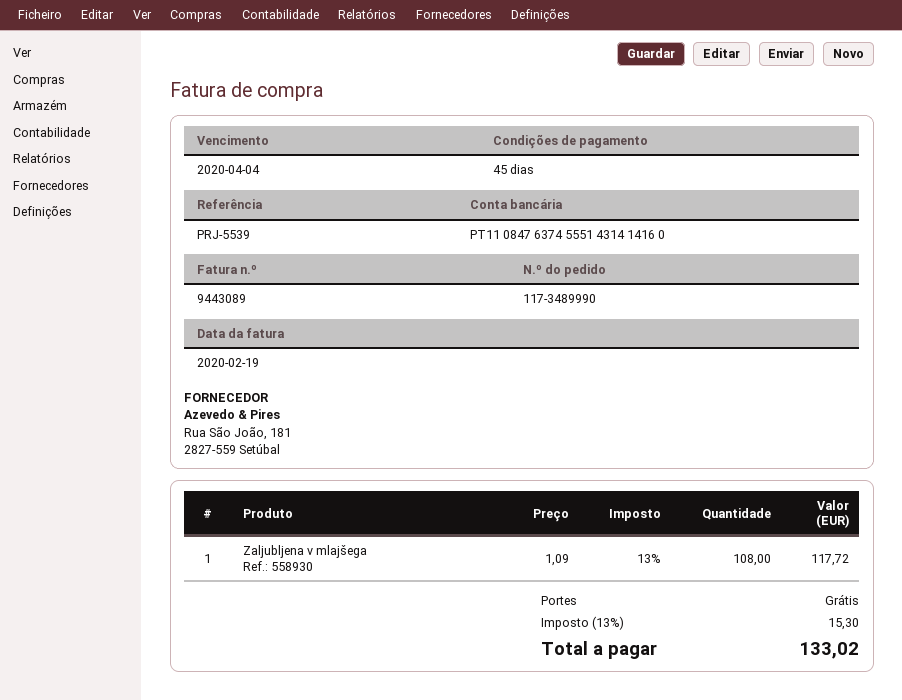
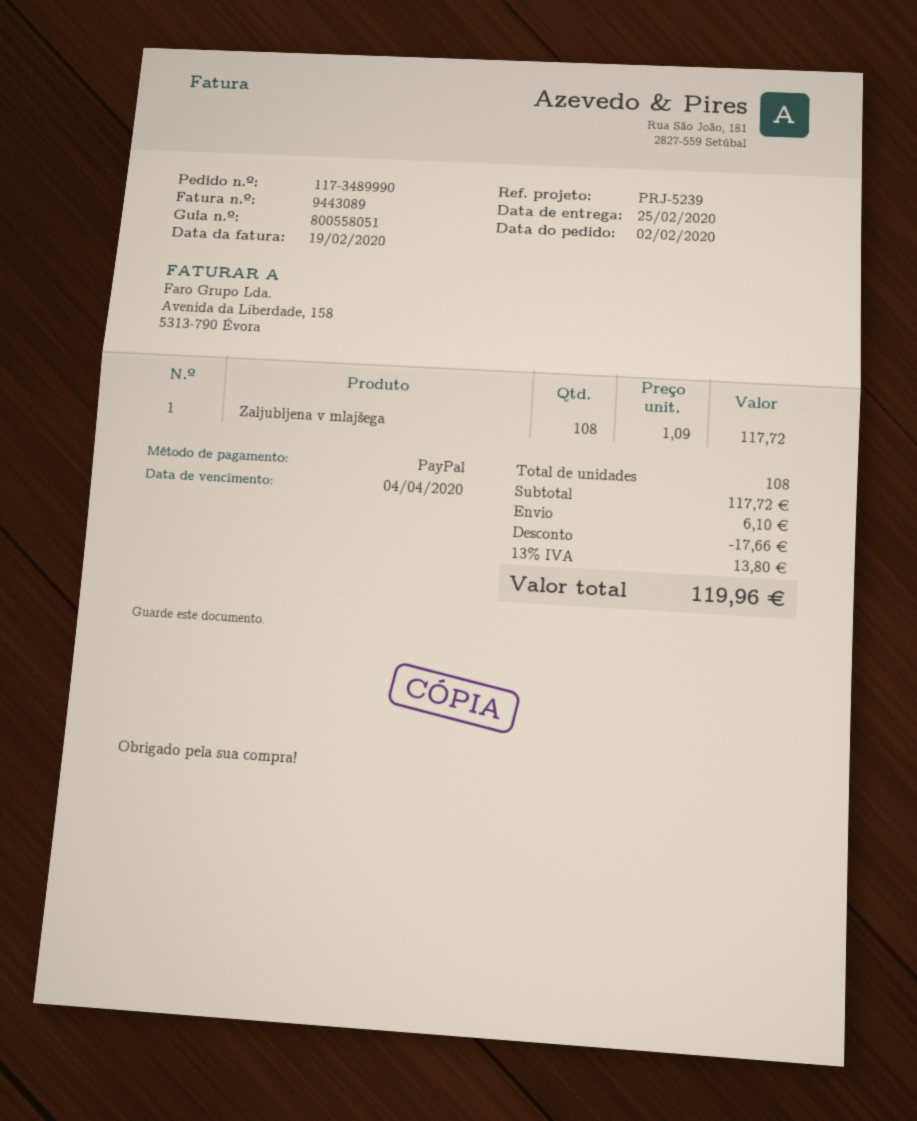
reference: PRJ-5539 -> PRJ-5239
discount: none -> 17.66
shipping: 0.00 -> 6.10
tax: 13% = 15.30 -> 13% = 13.80
total: 133.02 -> 119.96

